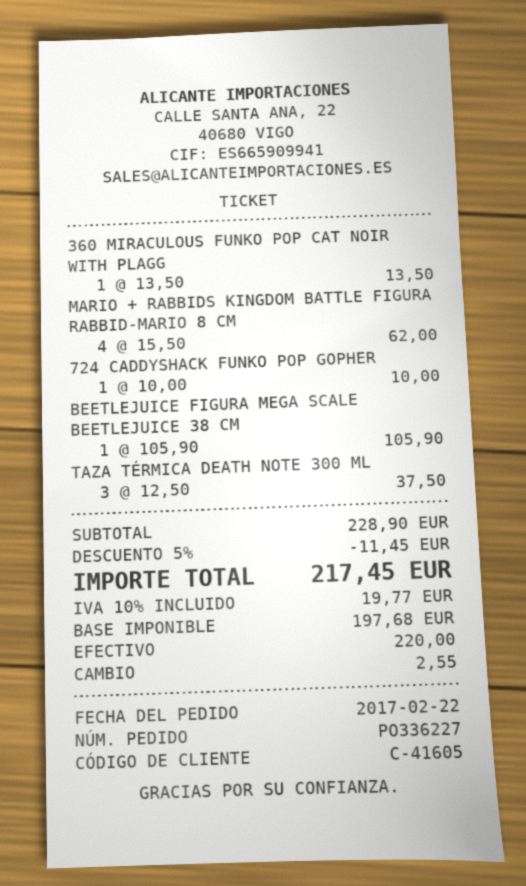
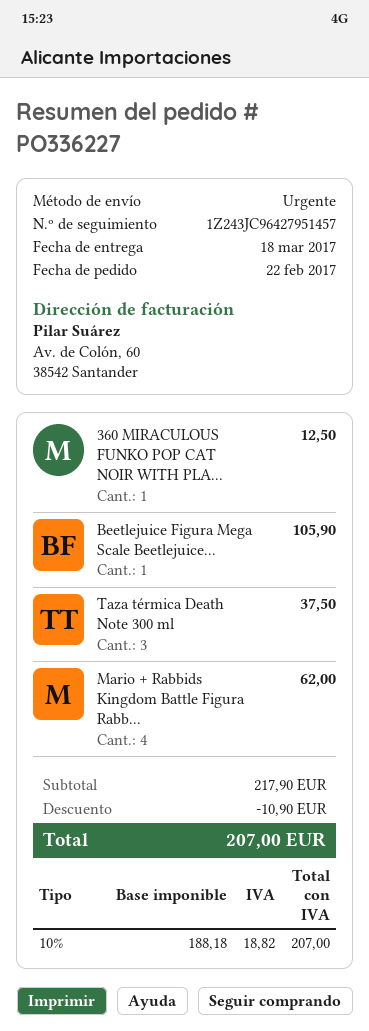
360 MIRACULOUS FUNKO POP CAT NOIR WITH PLAGG: 1 for 13.50 -> 1 for 12.50
724 CADDYSHACK FUNKO POP GOPHER: 1 for 10.00 -> none
subtotal: 228.90 -> 217.90
discount: 11.45 -> 10.90
net: 197.68 -> 188.18
tax: 10% = 19.77 -> 10% = 18.82
total: 217.45 -> 207.00

